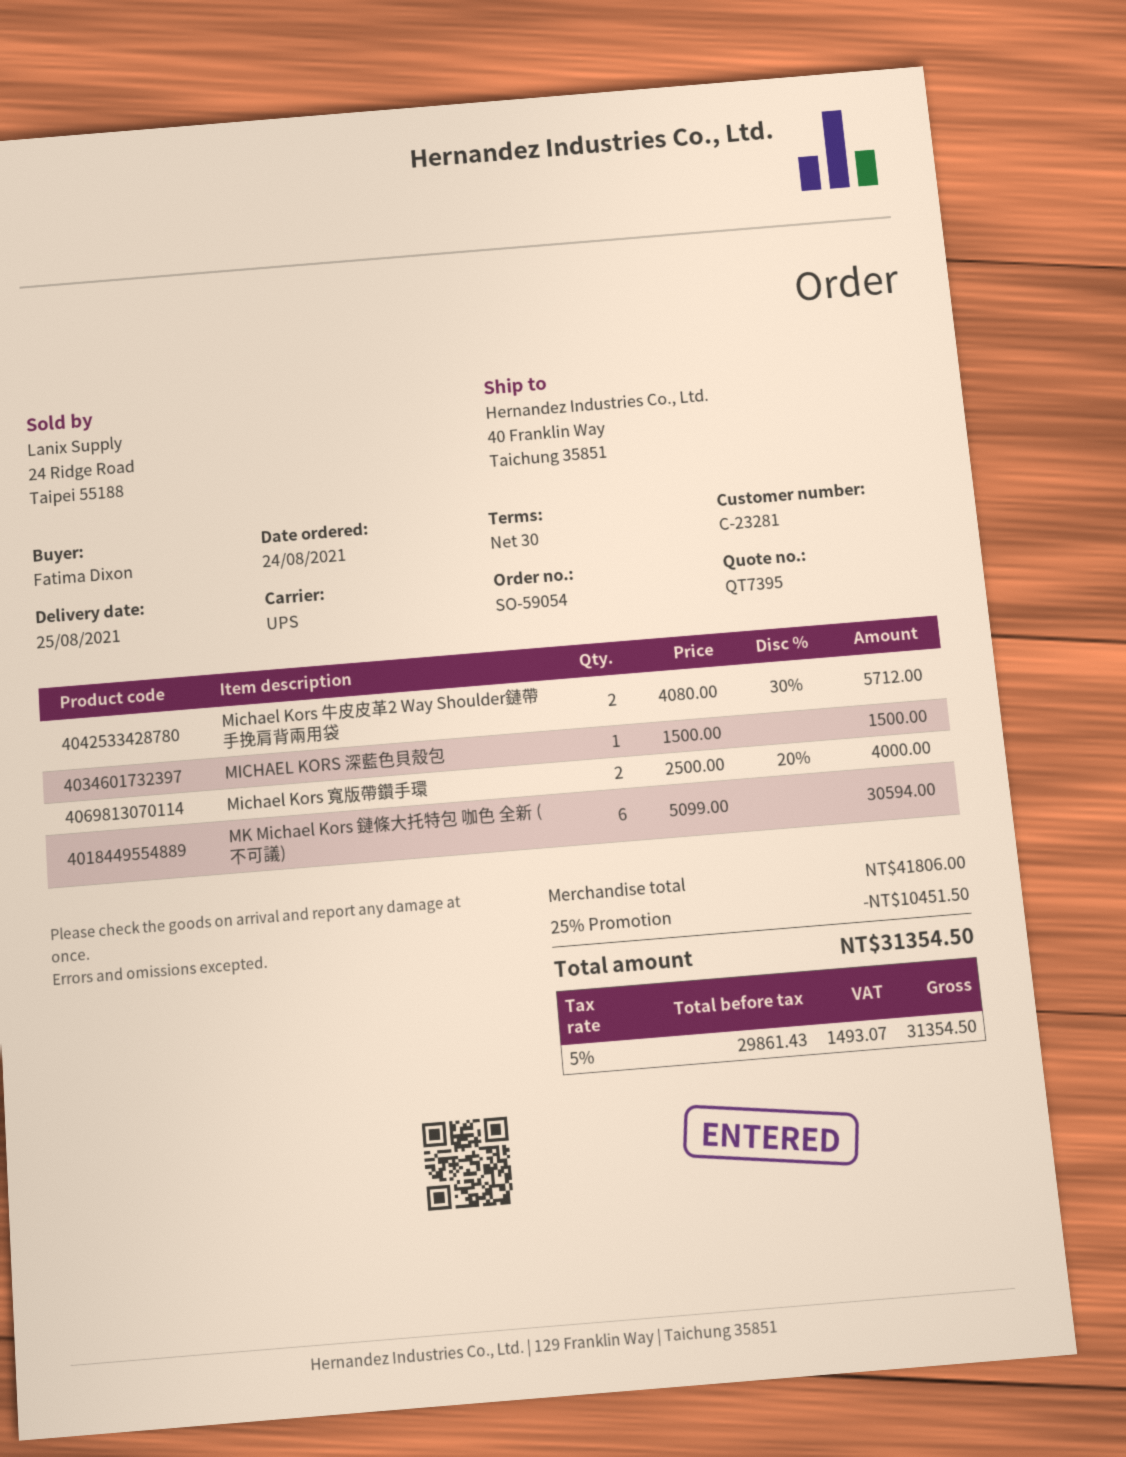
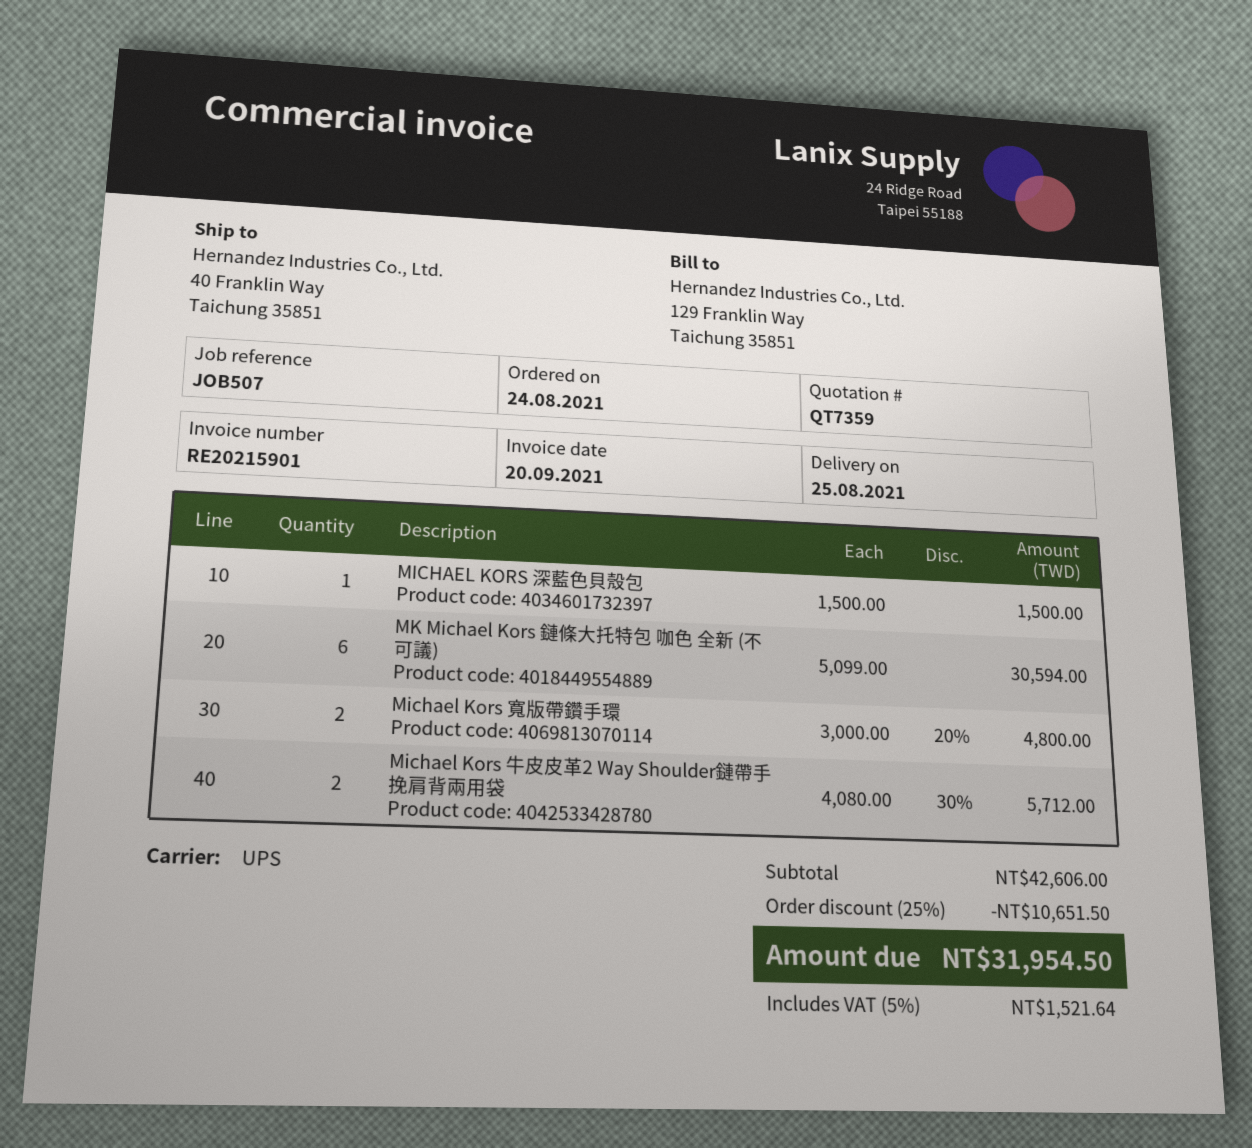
quote number: QT7395 -> QT7359
Michael Kors 寬版帶鑽手環: 2 x 2500.00 - 20% = 4000.00 -> 2 x 3000.00 - 20% = 4800.00
subtotal: 41806.00 -> 42606.00
discount: 25% = 10451.50 -> 25% = 10651.50
tax: 5% = 1493.07 -> 5% = 1521.64
total: 31354.50 -> 31954.50

